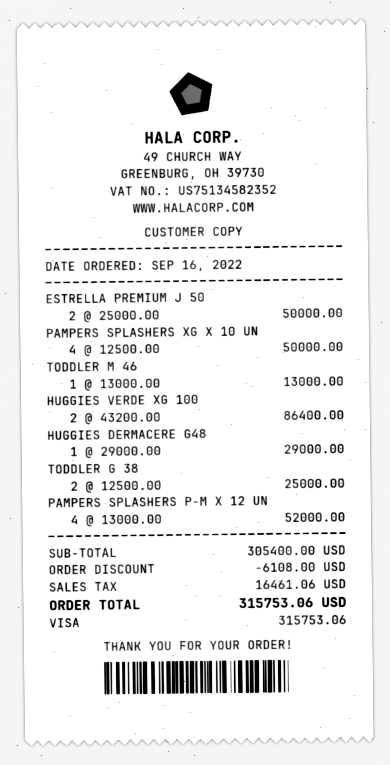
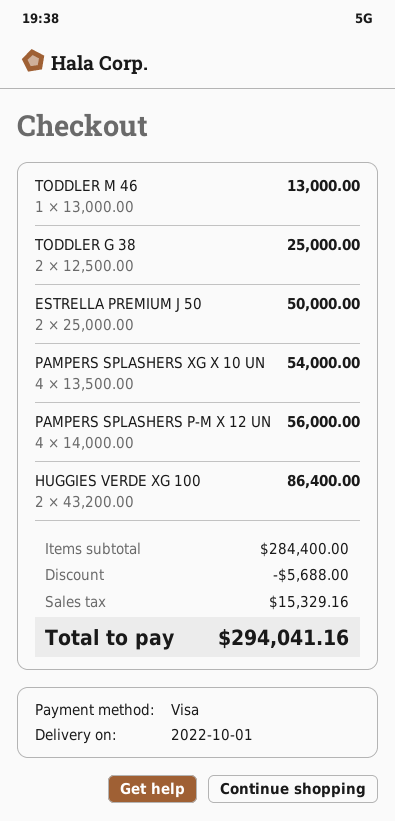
PAMPERS SPLASHERS XG X 10 UN: 4 x 12500.00 = 50000.00 -> 4 x 13500.00 = 54000.00
HUGGIES DERMACERE G48: 1 x 29000.00 = 29000.00 -> none
PAMPERS SPLASHERS P-M X 12 UN: 4 x 13000.00 = 52000.00 -> 4 x 14000.00 = 56000.00
subtotal: 305400.00 -> 284400.00
discount: 6108.00 -> 5688.00
tax: 16461.06 -> 15329.16
total: 315753.06 -> 294041.16

